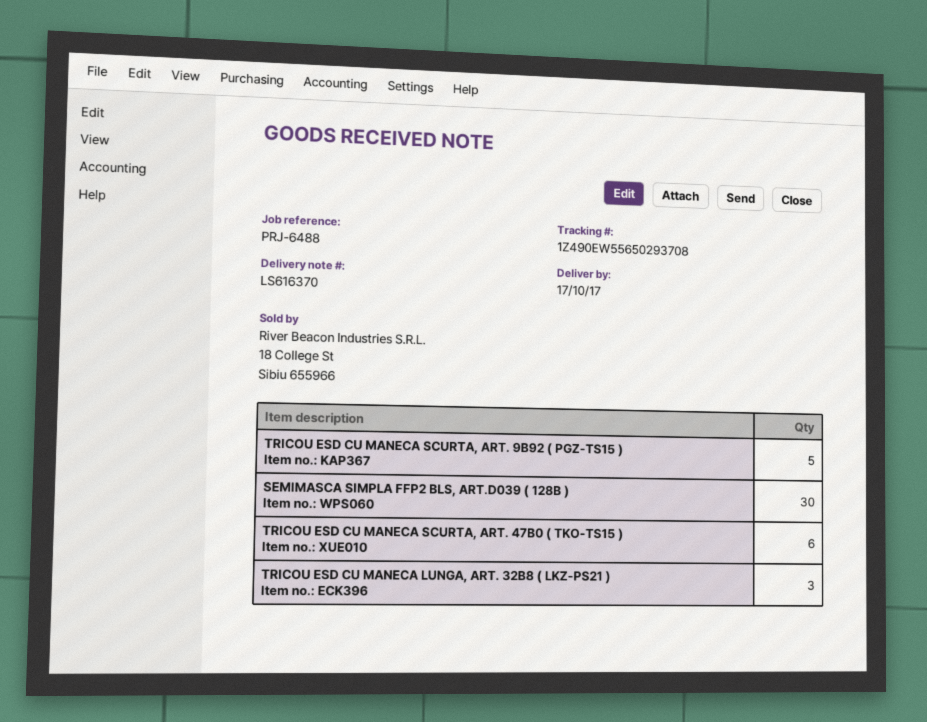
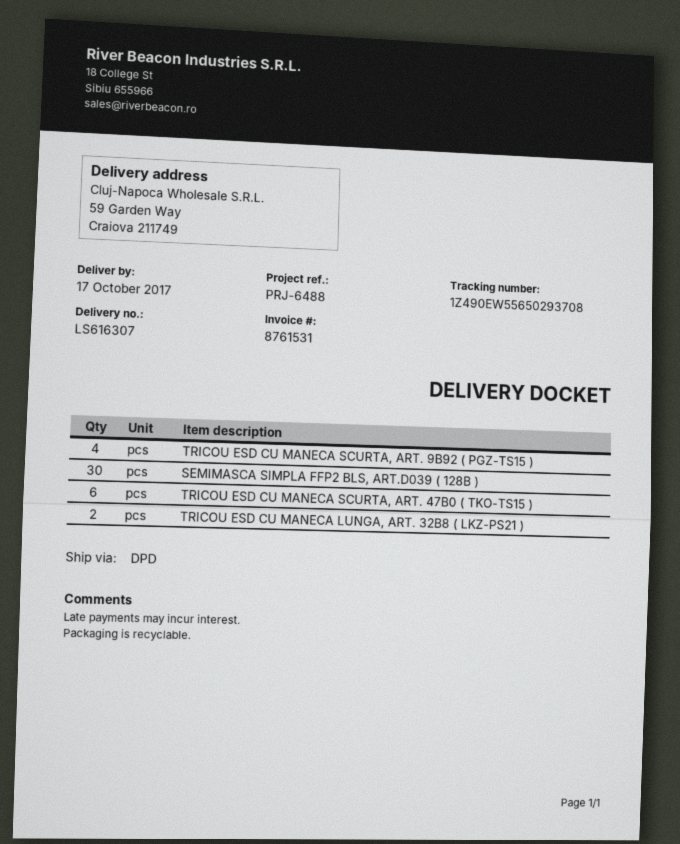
delivery note number: LS616370 -> LS616307
TRICOU ESD CU MANECA SCURTA, ART. 9B92 ( PGZ-TS15 ): 5 -> 4
TRICOU ESD CU MANECA LUNGA, ART. 32B8 ( LKZ-PS21 ): 3 -> 2

